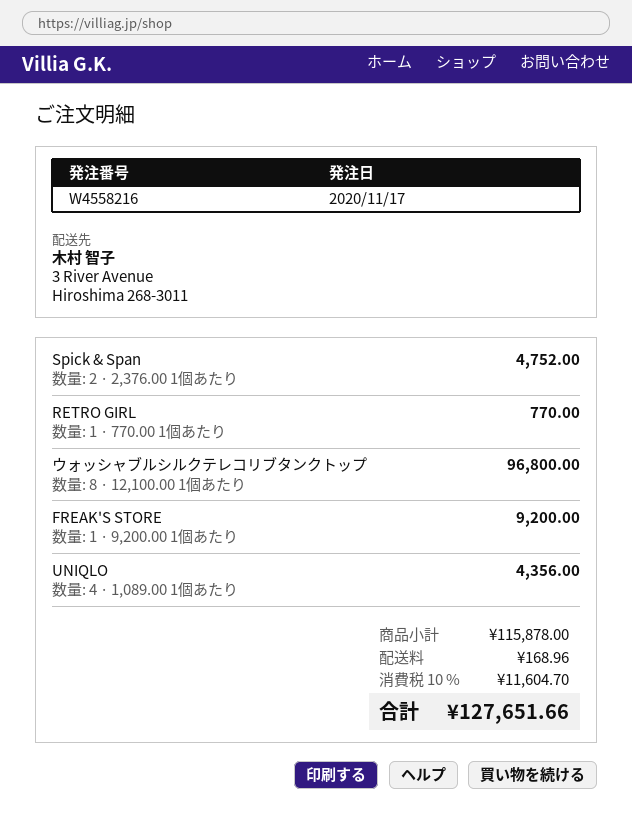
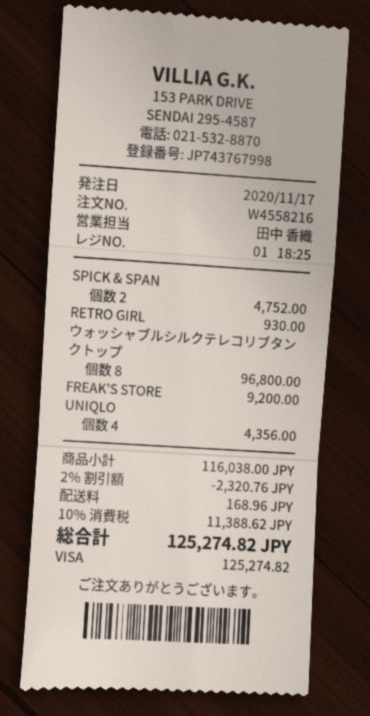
RETRO GIRL: 1 for 770.00 -> 1 for 930.00
subtotal: 115878.00 -> 116038.00
discount: none -> 2% = 2320.76
tax: 10% = 11604.70 -> 10% = 11388.62
total: 127651.66 -> 125274.82

